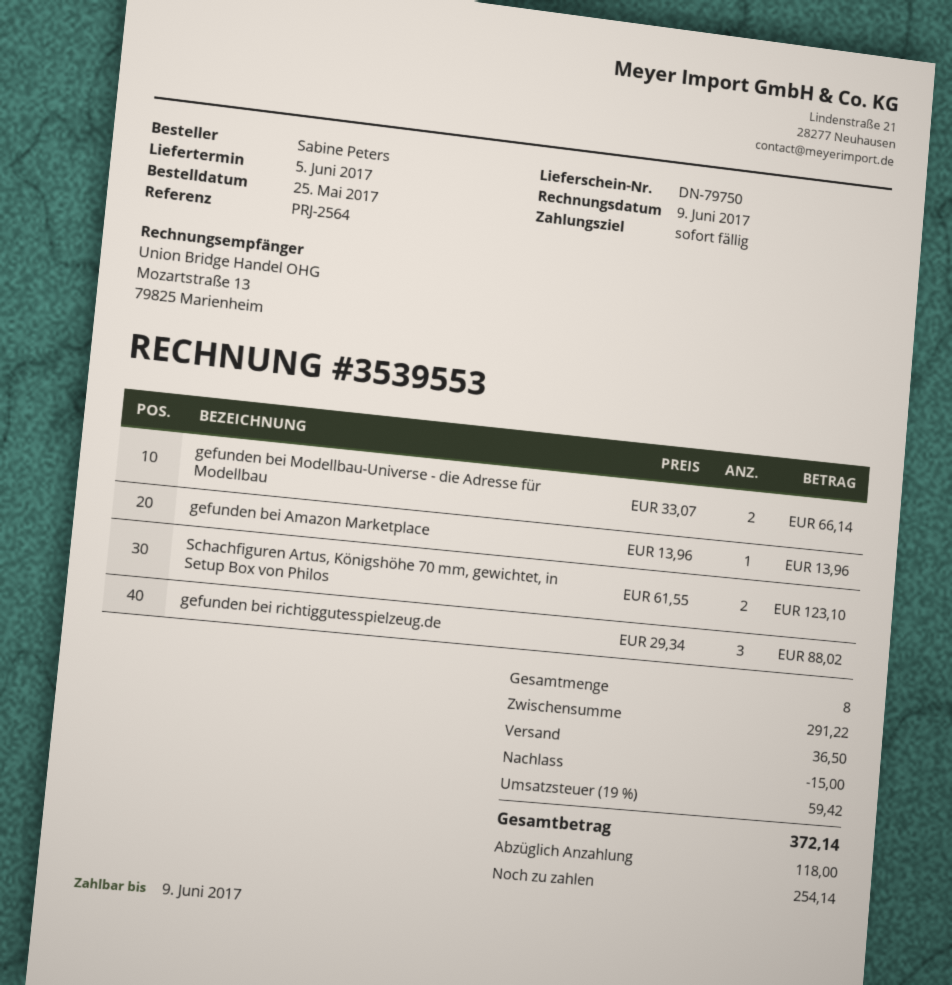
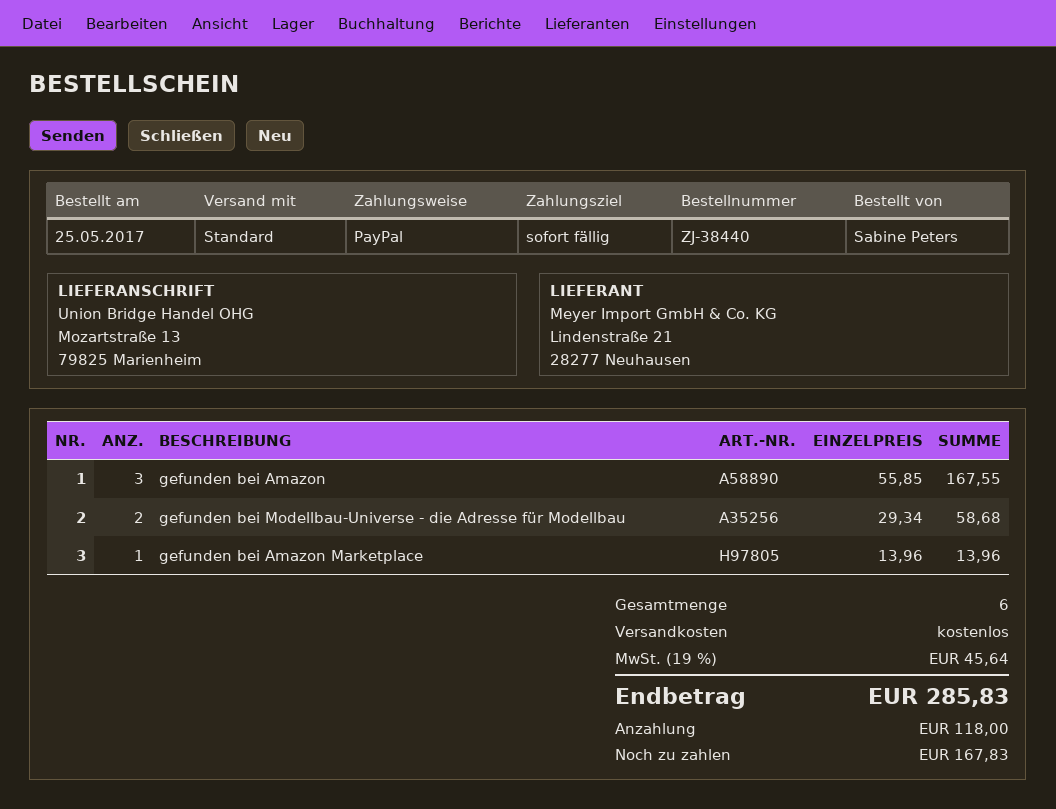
gefunden bei Modellbau-Universe - die Adresse für Modellbau: 2 x 33.07 = 66.14 -> 2 x 29.34 = 58.68
Schachfiguren Artus, Königshöhe 70 mm, gewichtet, in Setup Box von Philos: 2 x 61.55 = 123.10 -> none
gefunden bei richtiggutesspielzeug.de: 3 x 29.34 = 88.02 -> none
gefunden bei Amazon: none -> 3 x 55.85 = 167.55
total quantity: 8 -> 6
discount: 15.00 -> none
shipping: 36.50 -> 0.00
tax: 19% = 59.42 -> 19% = 45.64
total: 372.14 -> 285.83
balance: 254.14 -> 167.83

